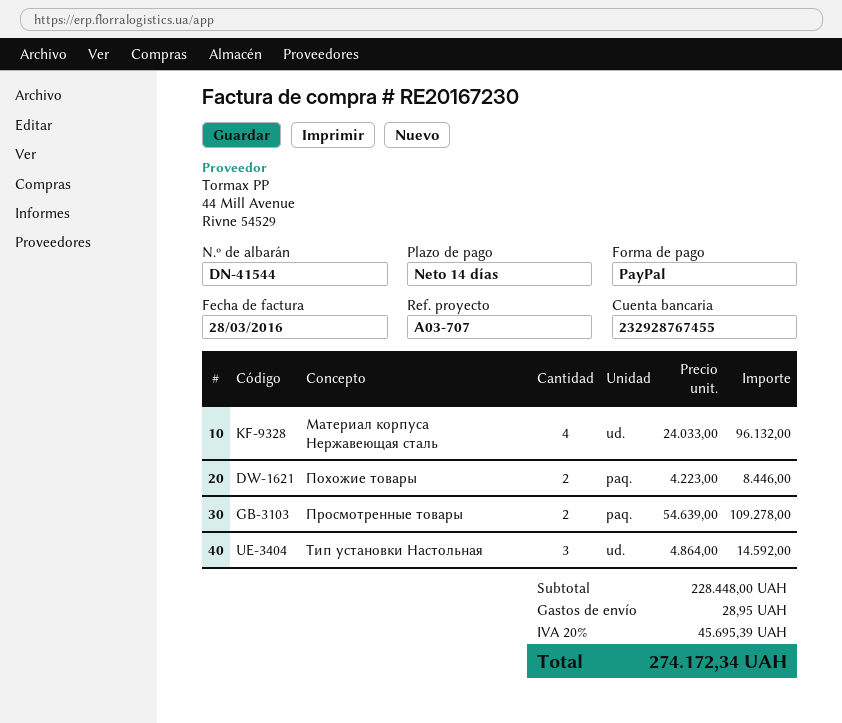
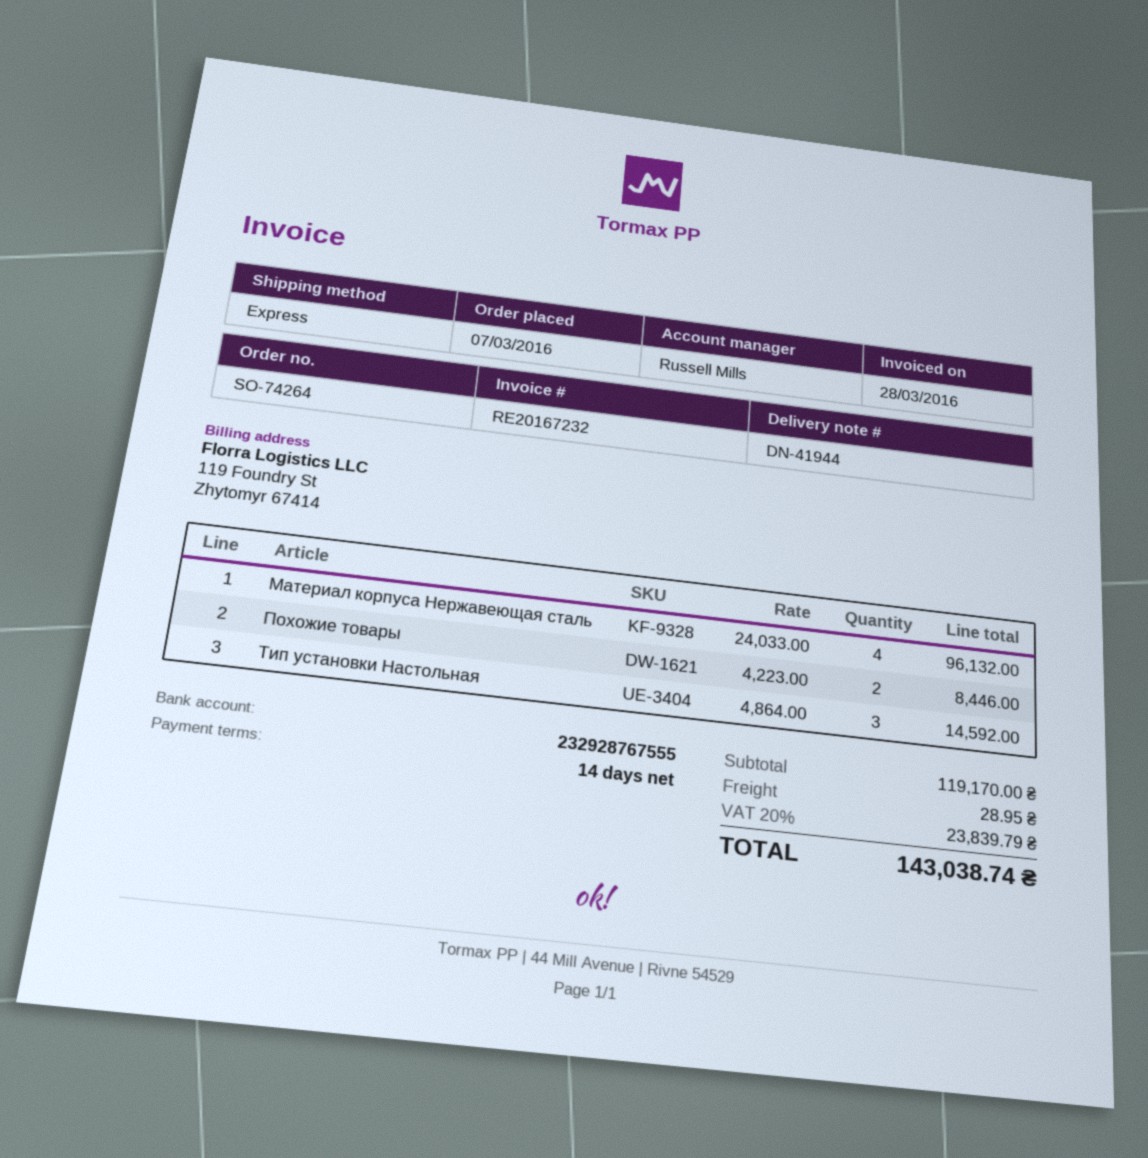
delivery note number: DN-41544 -> DN-41944
invoice number: RE20167230 -> RE20167232
bank account: 232928767455 -> 232928767555
Просмотренные товары: 2 x 54639.00 = 109278.00 -> none
subtotal: 228448.00 -> 119170.00
tax: 20% = 45695.39 -> 20% = 23839.79
total: 274172.34 -> 143038.74

